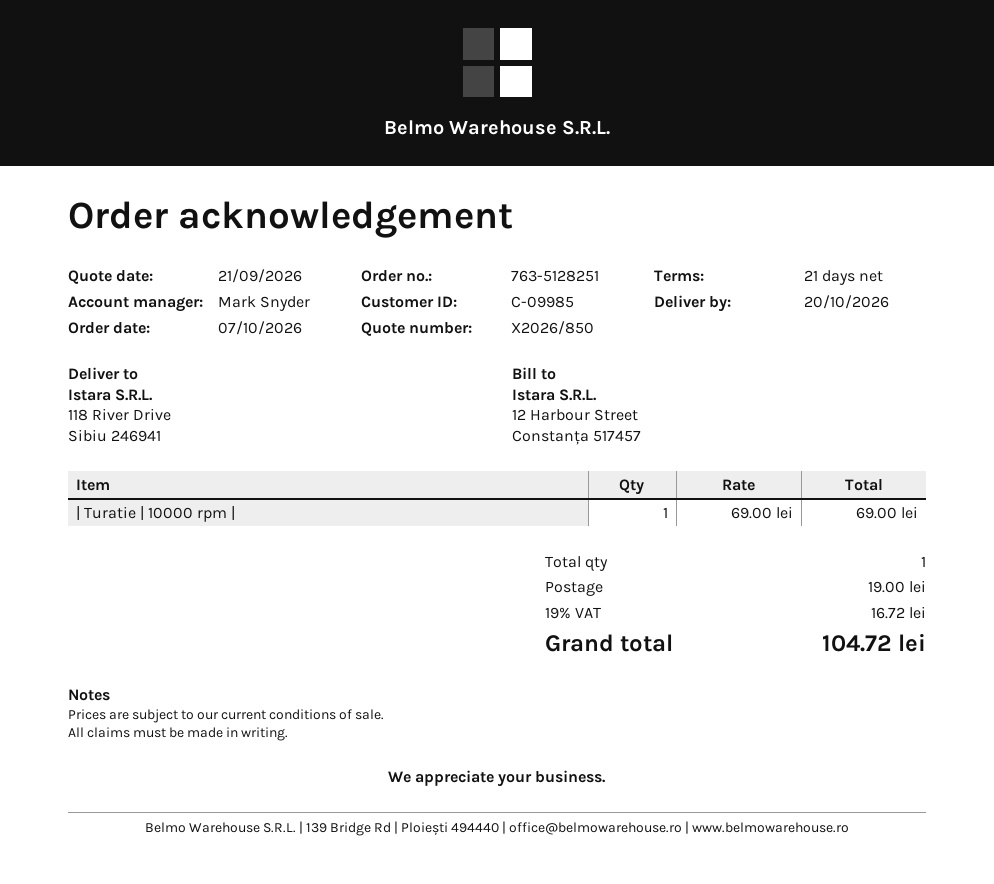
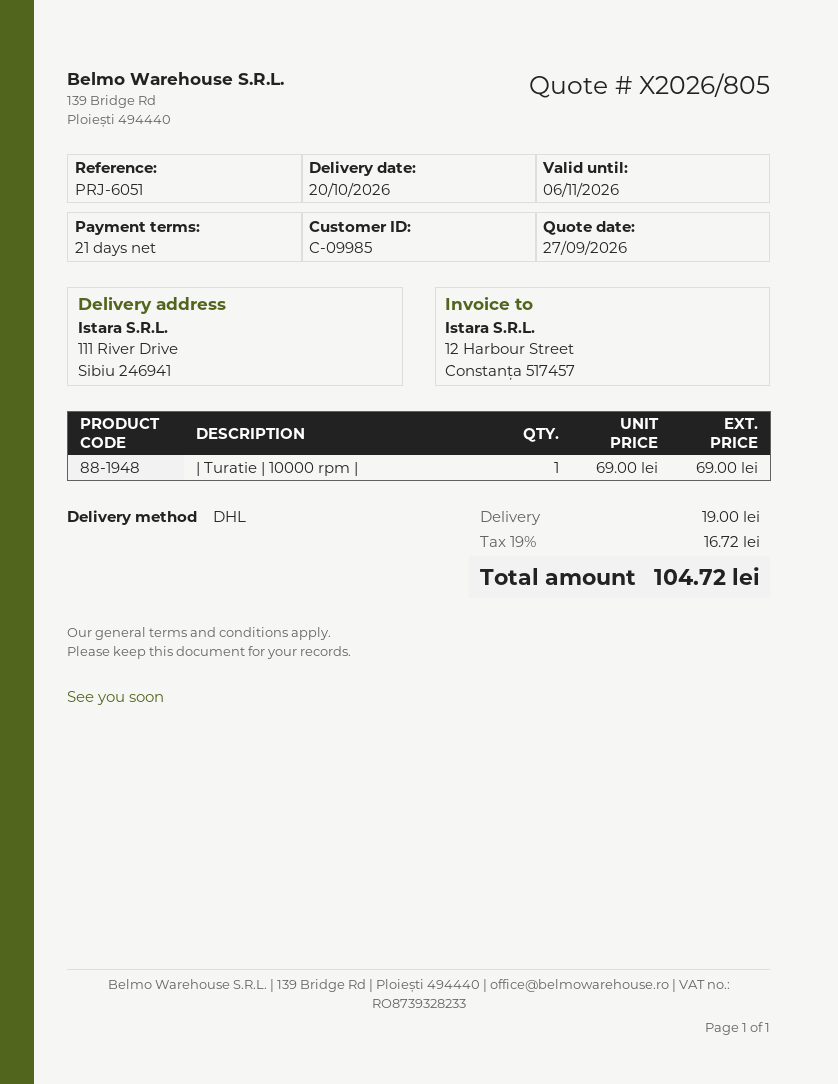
quote number: X2026/850 -> X2026/805
quote date: 2026-09-21 -> 2026-09-27
ship to: 118 River Drive, Sibiu 246941 -> 111 River Drive, Sibiu 246941

